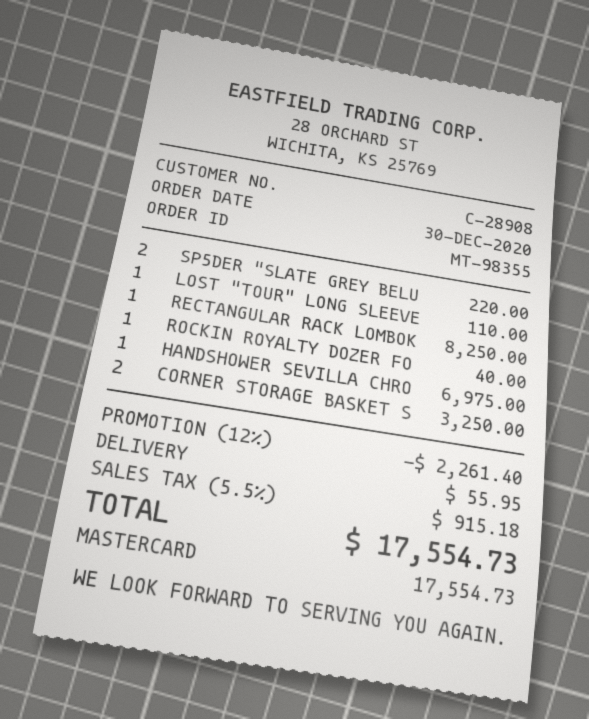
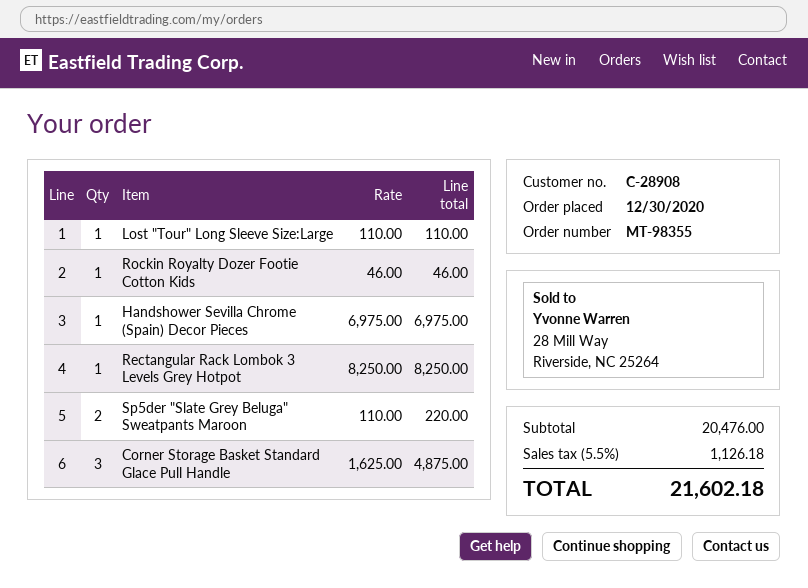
ROCKIN ROYALTY DOZER FO: 1 for 40.00 -> 1 for 46.00
CORNER STORAGE BASKET S: 2 for 3250.00 -> 3 for 4875.00
discount: 12% = 2261.40 -> none
shipping: 55.95 -> none
tax: 5.5% = 915.18 -> 5.5% = 1126.18
total: 17554.73 -> 21602.18

